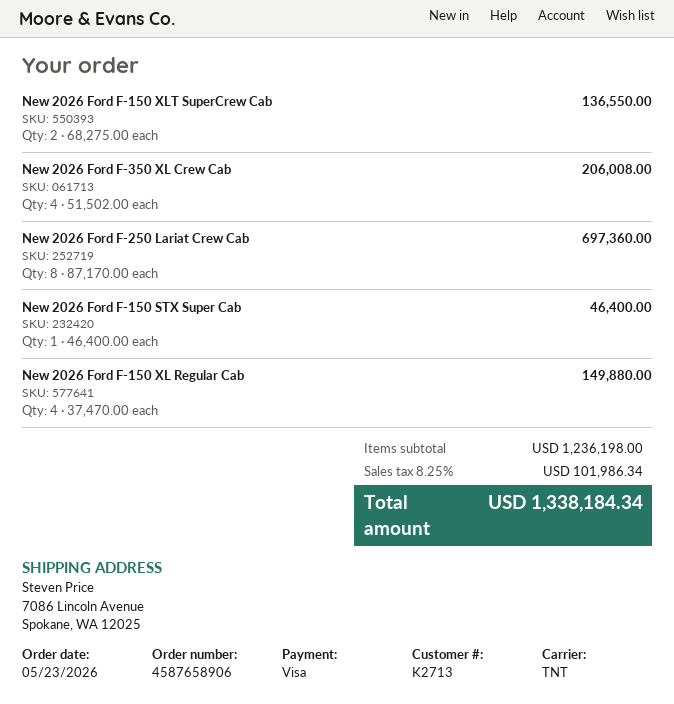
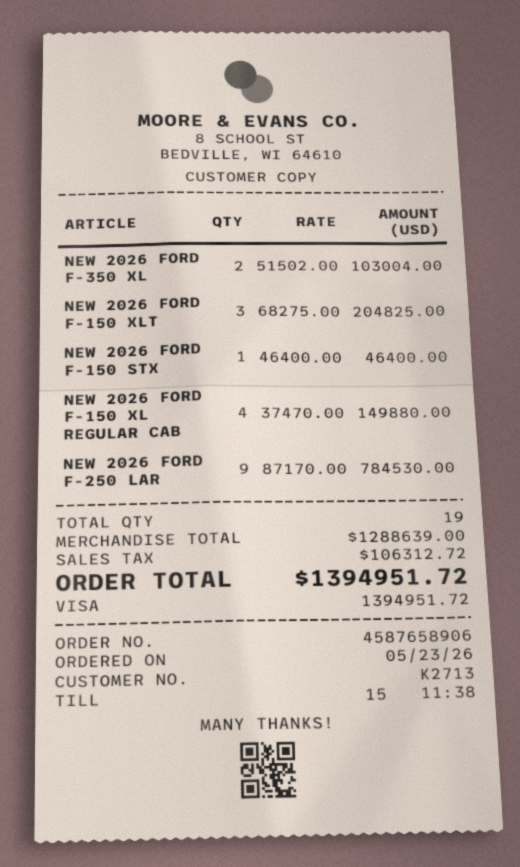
New 2026 Ford F-150 XLT SuperCrew Cab: 2 x 68275.00 = 136550.00 -> 3 x 68275.00 = 204825.00
New 2026 Ford F-350 XL Crew Cab: 4 x 51502.00 = 206008.00 -> 2 x 51502.00 = 103004.00
New 2026 Ford F-250 Lariat Crew Cab: 8 x 87170.00 = 697360.00 -> 9 x 87170.00 = 784530.00
subtotal: 1236198.00 -> 1288639.00
tax: 101986.34 -> 106312.72
total: 1338184.34 -> 1394951.72

